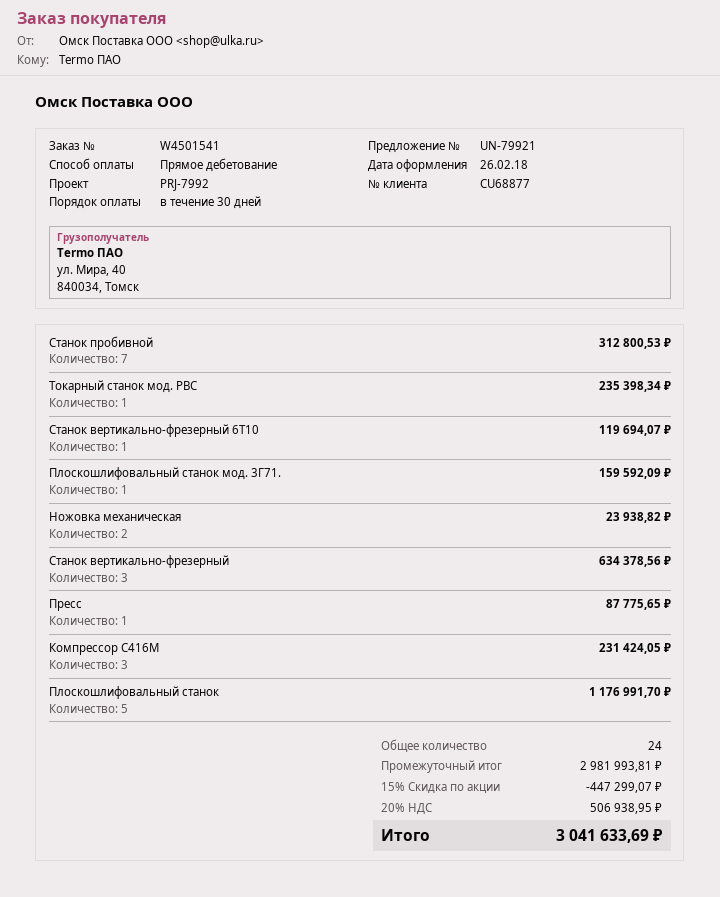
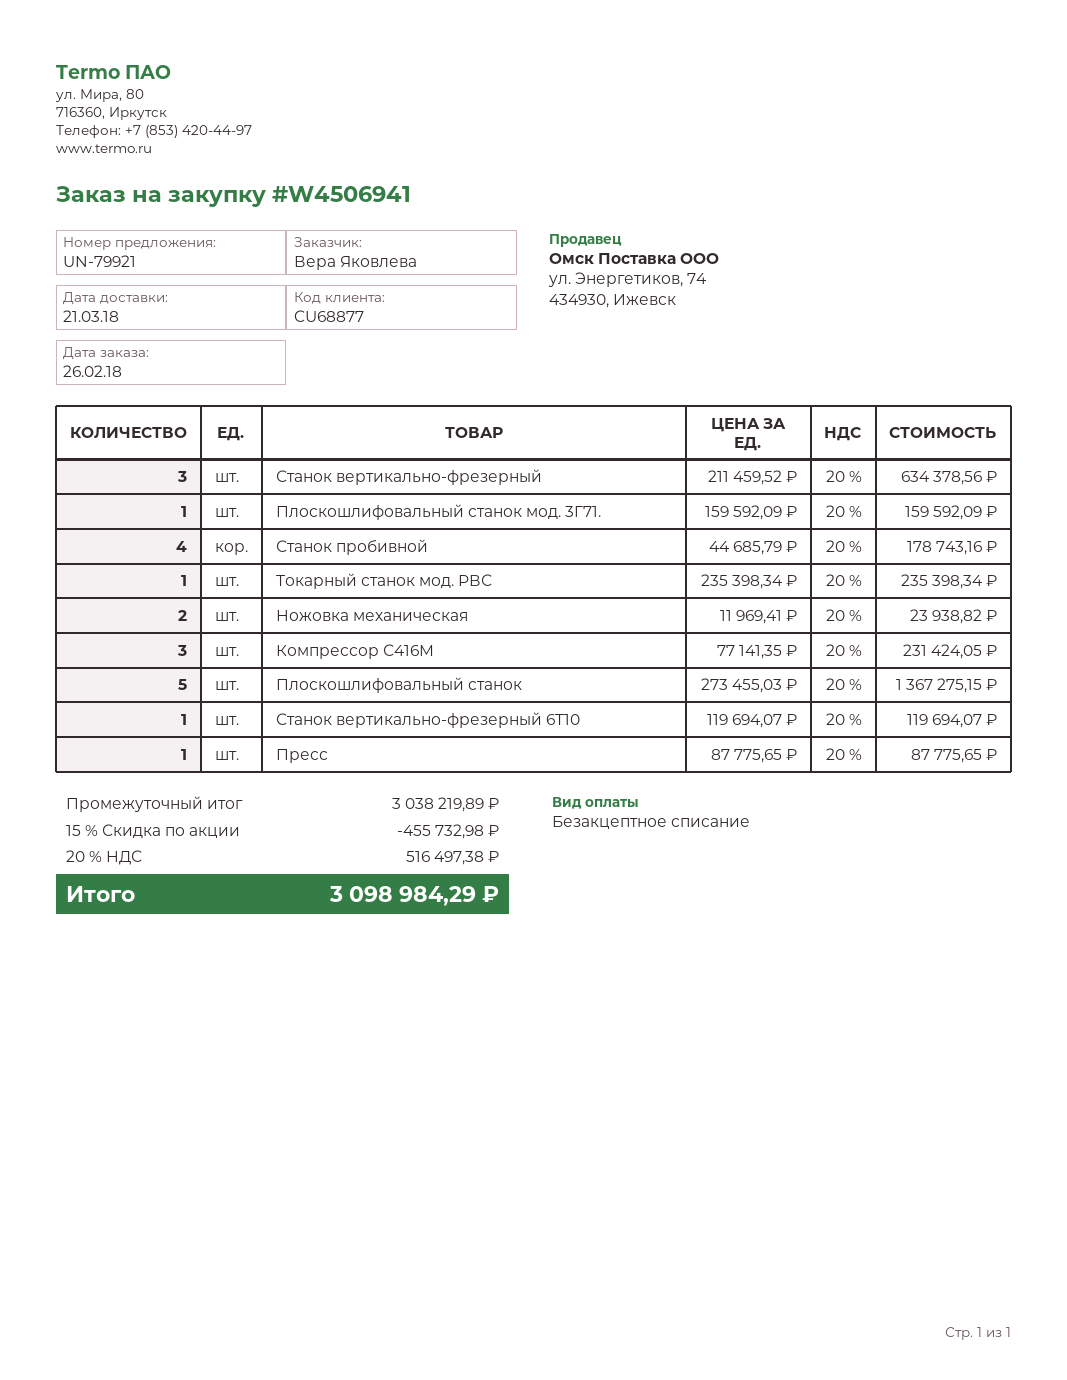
order number: W4501541 -> W4506941
Станок пробивной: 7 for 312800.53 -> 4 for 178743.16
Плоскошлифовальный станок: 5 for 1176991.70 -> 5 for 1367275.15
subtotal: 2981993.81 -> 3038219.89
discount: 15% = 447299.07 -> 15% = 455732.98
tax: 20% = 506938.95 -> 20% = 516497.38
total: 3041633.69 -> 3098984.29

